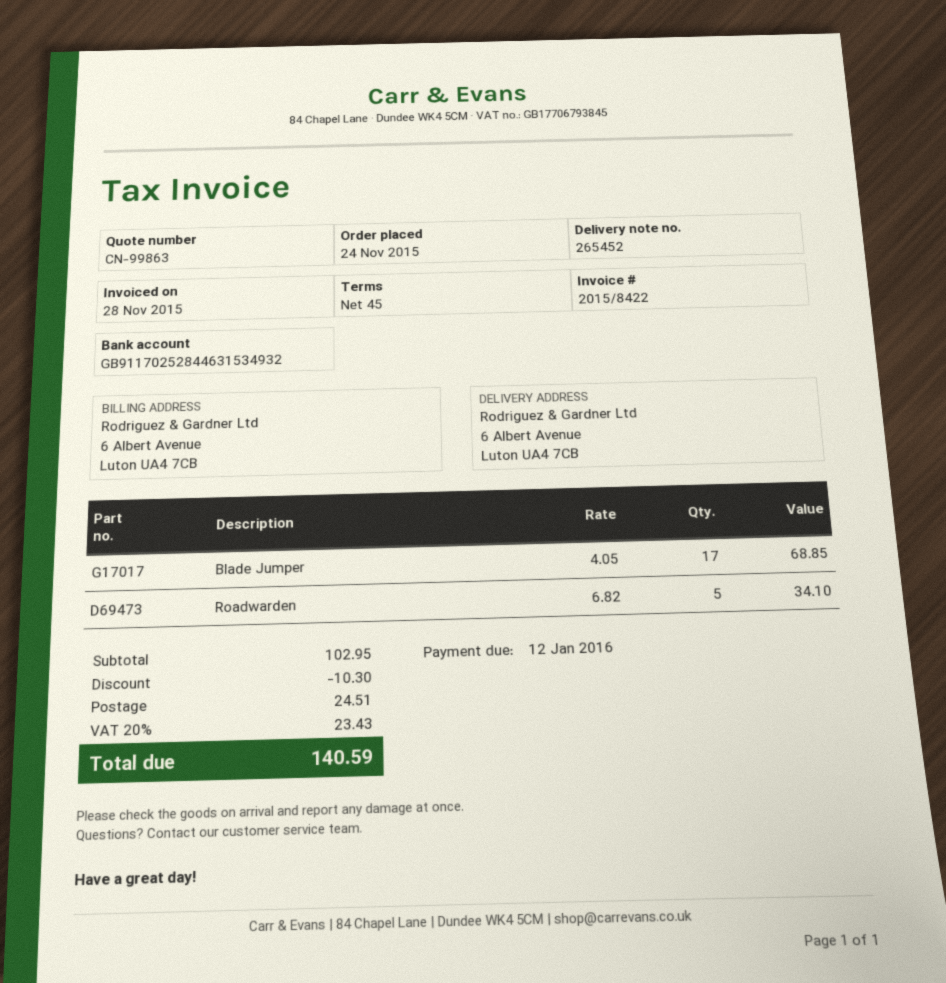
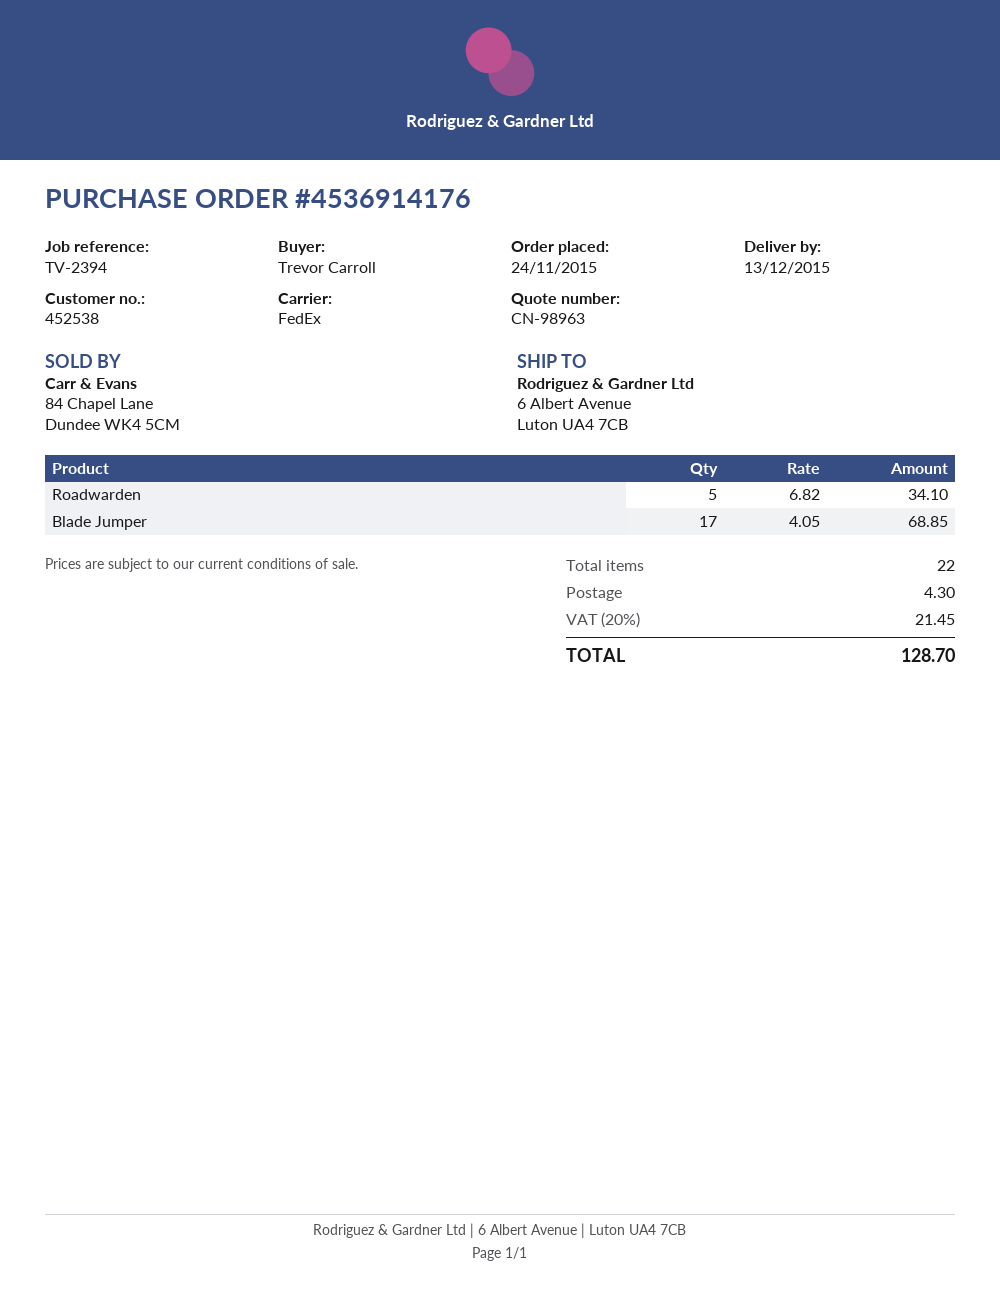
quote number: CN-99863 -> CN-98963
discount: 10.30 -> none
shipping: 24.51 -> 4.30
tax: 20% = 23.43 -> 20% = 21.45
total: 140.59 -> 128.70

